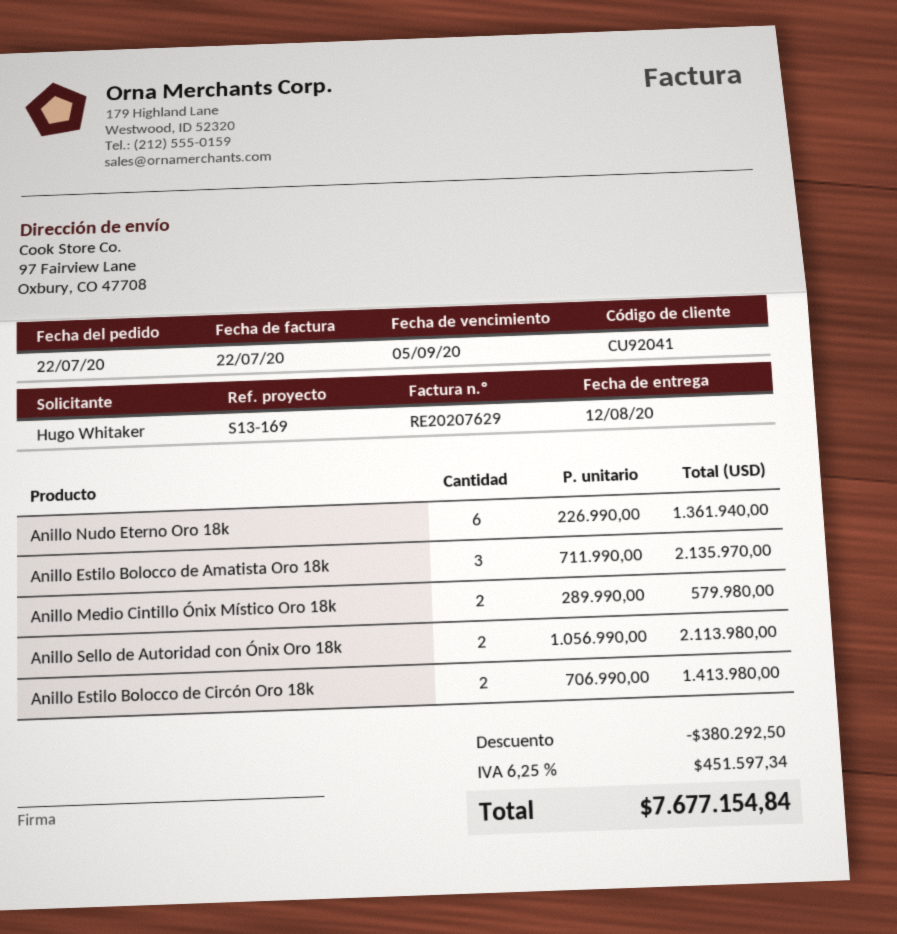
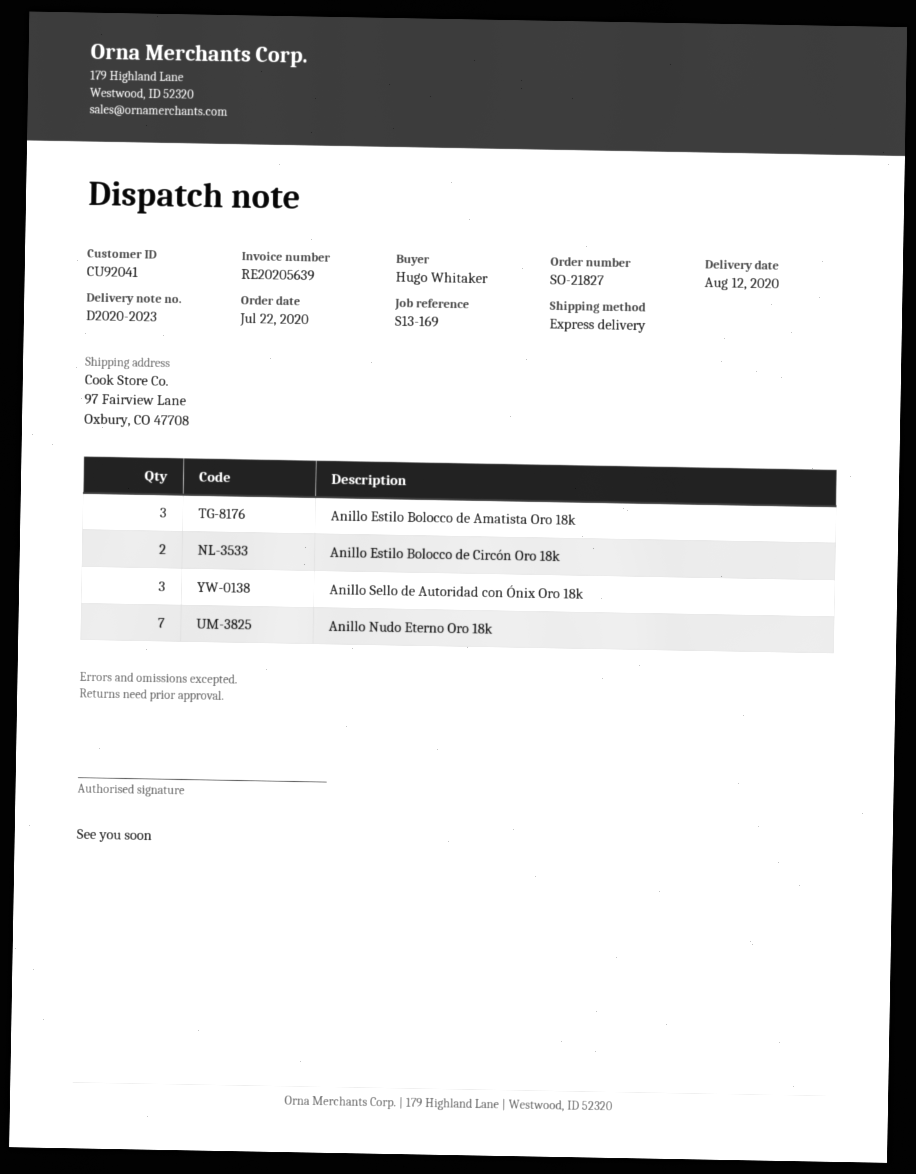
invoice number: RE20207629 -> RE20205639
Anillo Nudo Eterno Oro 18k: 6 -> 7
Anillo Medio Cintillo Ónix Místico Oro 18k: 2 -> none
Anillo Sello de Autoridad con Ónix Oro 18k: 2 -> 3

